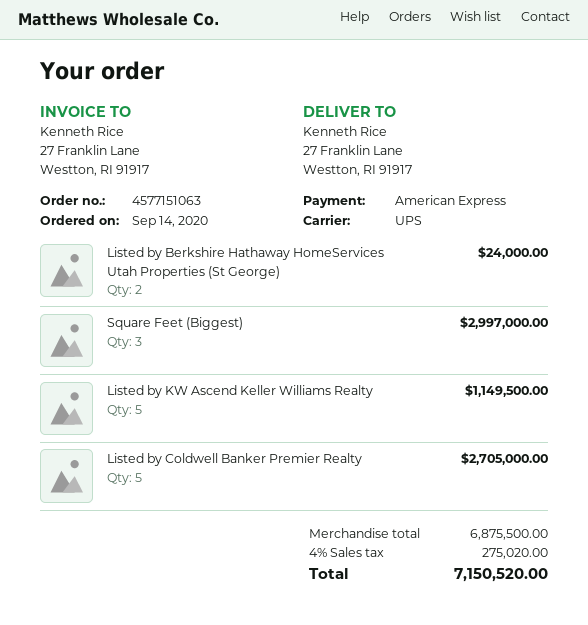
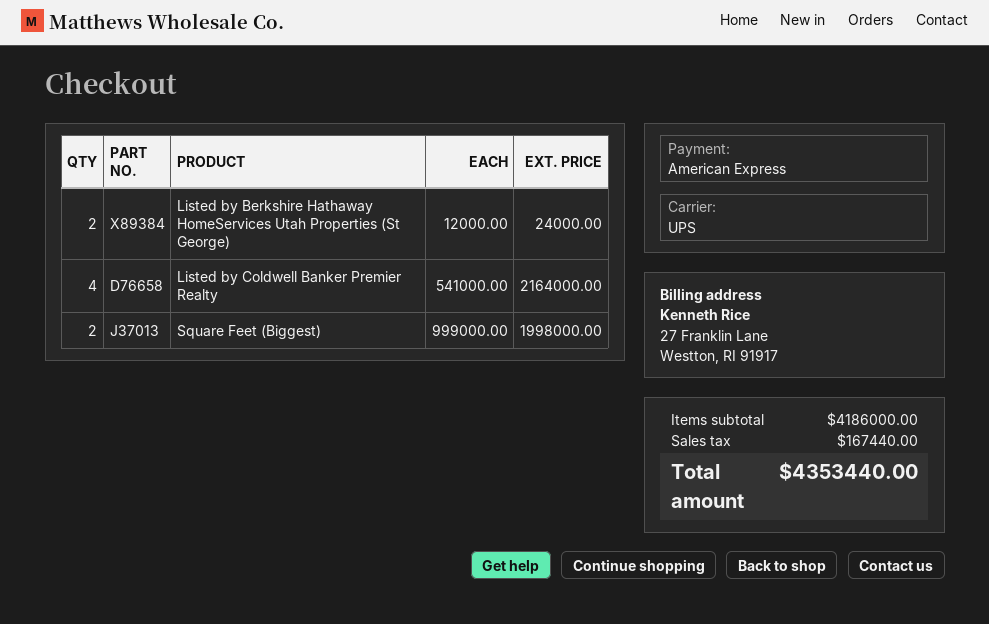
Square Feet (Biggest): 3 for 2997000.00 -> 2 for 1998000.00
Listed by KW Ascend Keller Williams Realty: 5 for 1149500.00 -> none
Listed by Coldwell Banker Premier Realty: 5 for 2705000.00 -> 4 for 2164000.00
subtotal: 6875500.00 -> 4186000.00
tax: 275020.00 -> 167440.00
total: 7150520.00 -> 4353440.00

